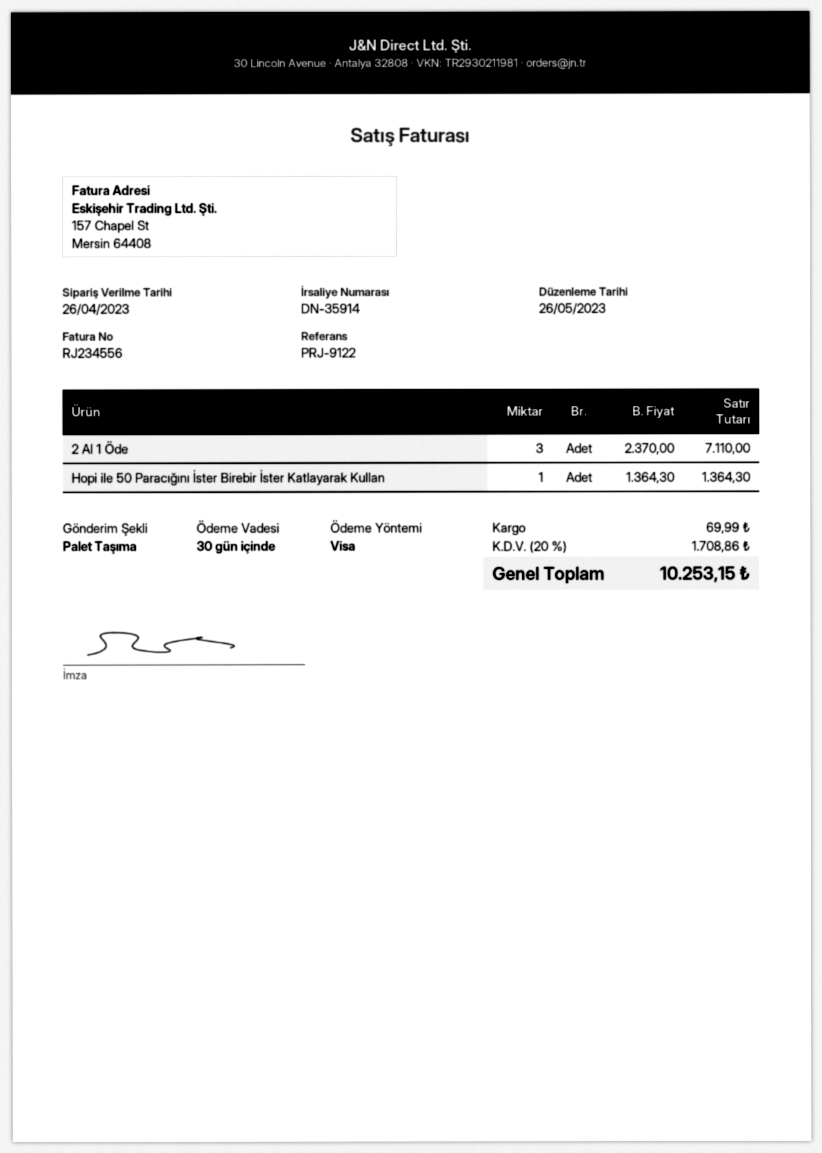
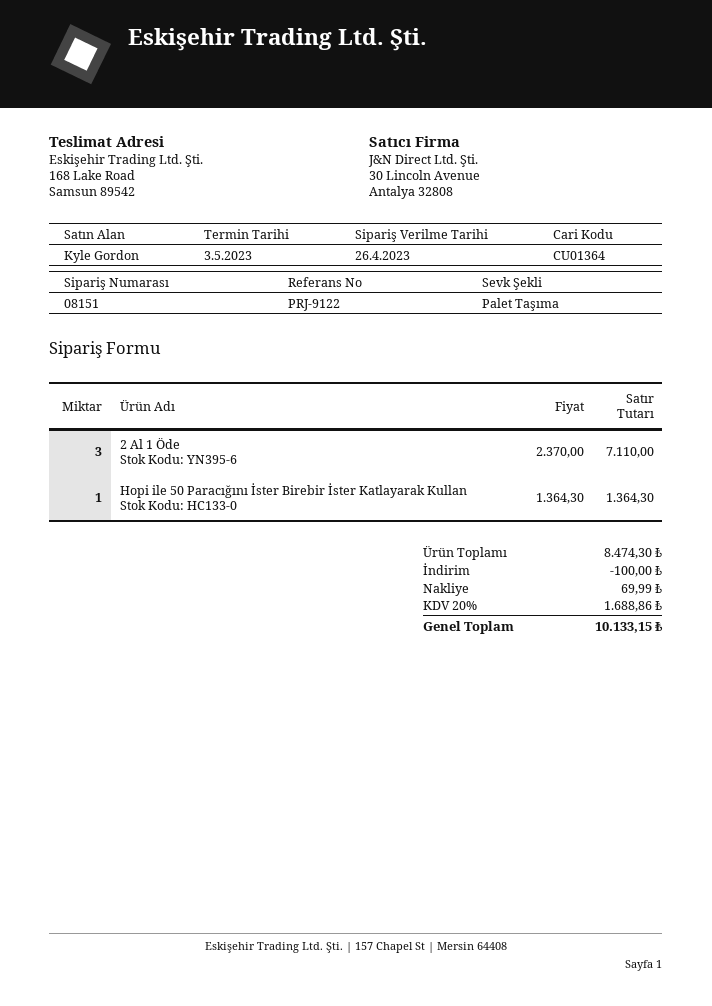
discount: none -> 100.00
tax: 20% = 1708.86 -> 20% = 1688.86
total: 10253.15 -> 10133.15

